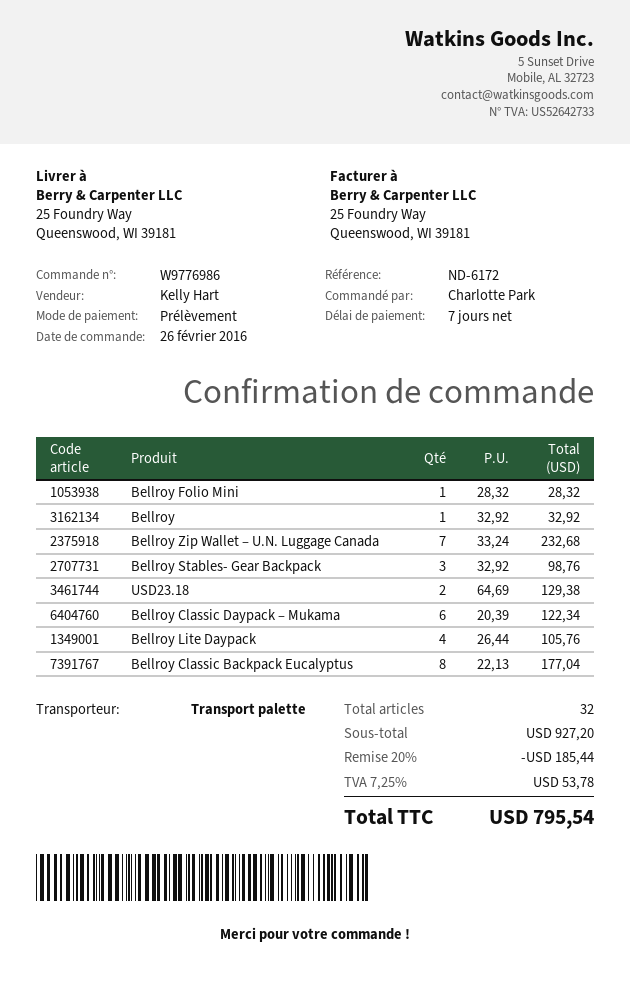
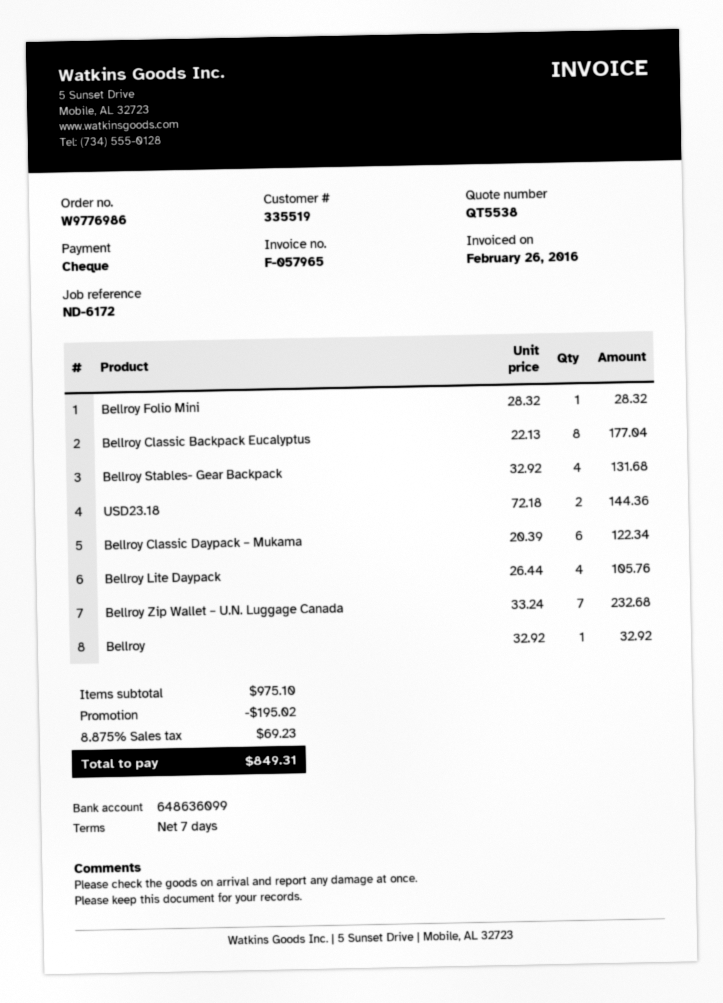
payment method: direct debit -> cheque
Bellroy Stables- Gear Backpack: 3 x 32.92 = 98.76 -> 4 x 32.92 = 131.68
USD23.18: 2 x 64.69 = 129.38 -> 2 x 72.18 = 144.36
subtotal: 927.20 -> 975.10
discount: 185.44 -> 195.02
tax: 7.25% = 53.78 -> 8.875% = 69.23
total: 795.54 -> 849.31

